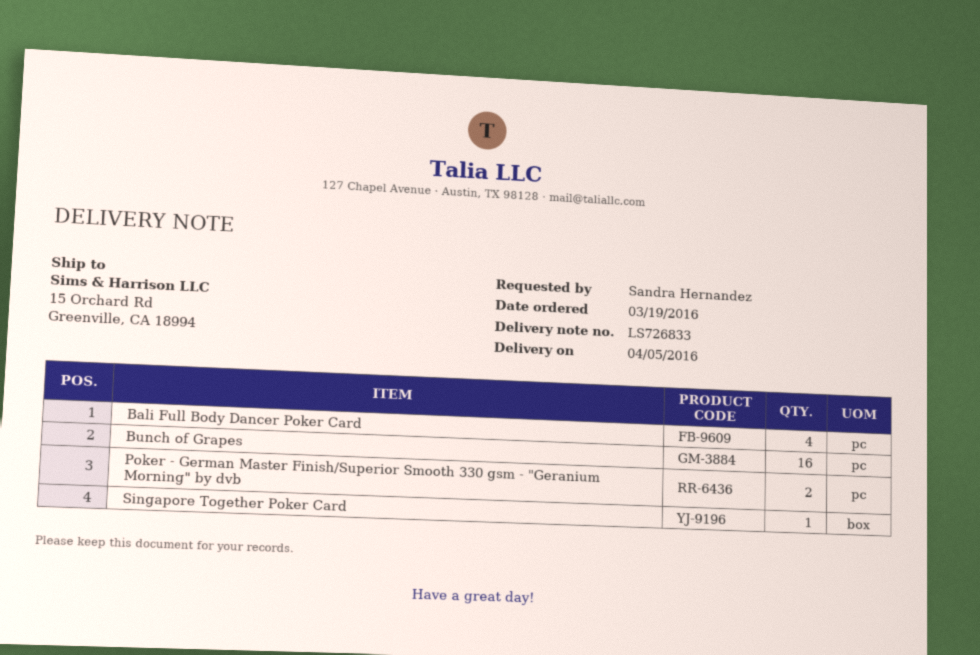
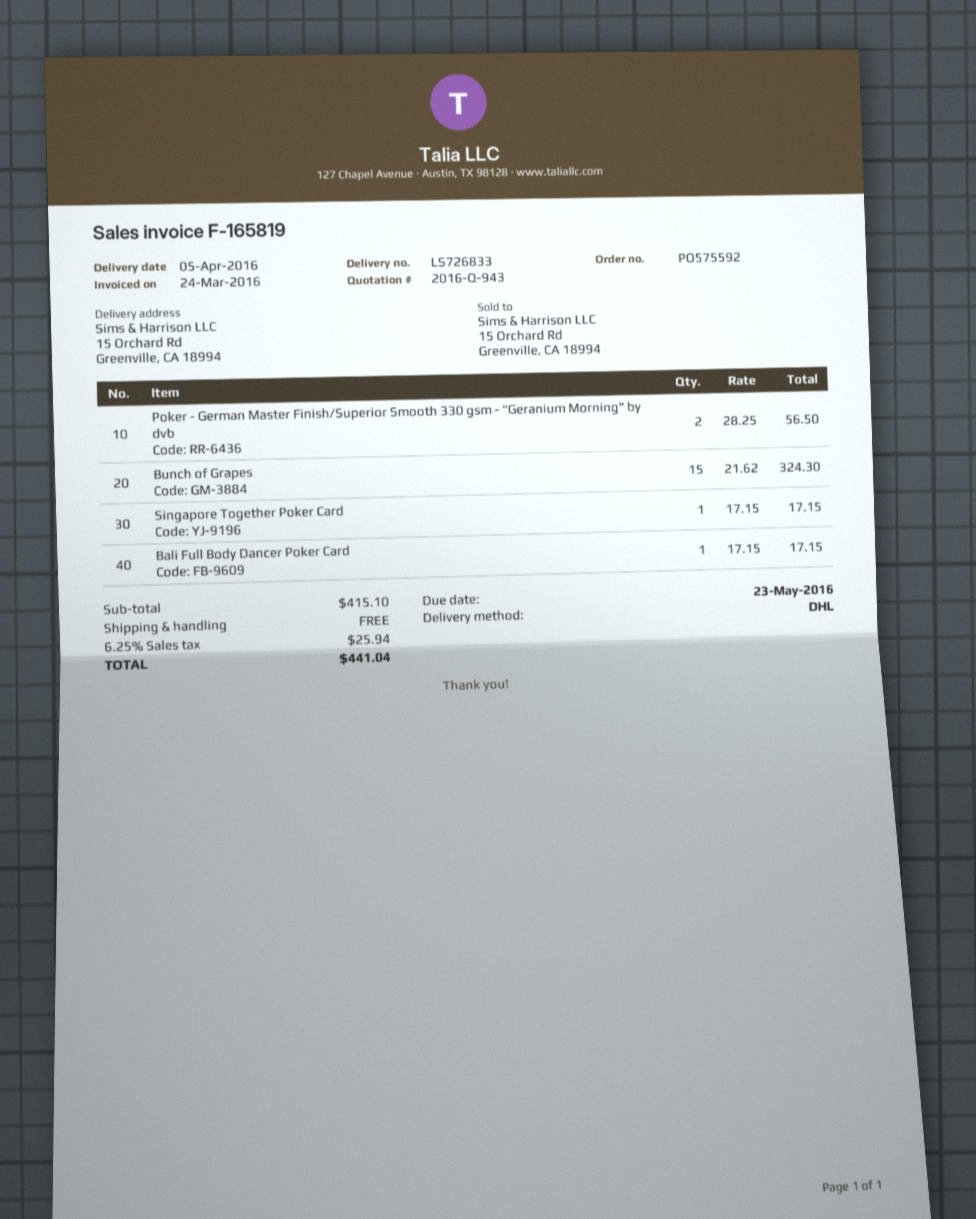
Bali Full Body Dancer Poker Card: 4 -> 1
Bunch of Grapes: 16 -> 15

